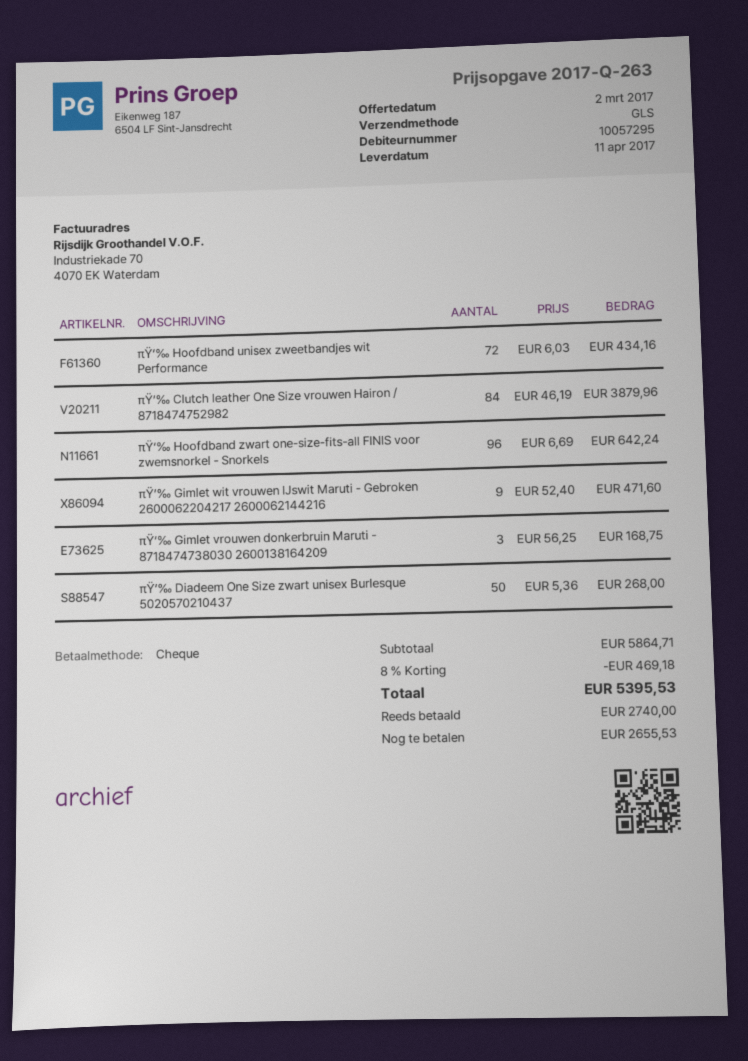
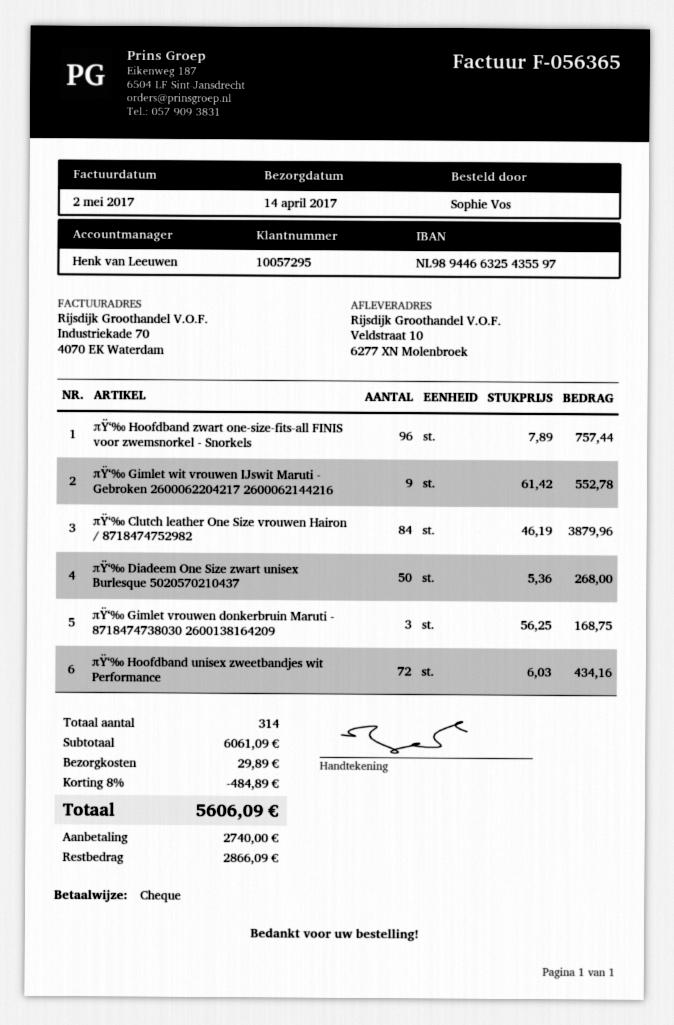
delivery date: 2017-04-11 -> 2017-04-14
πŸ‘‰ Hoofdband zwart one-size-fits-all FINIS voor zwemsnorkel - Snorkels: 96 x 6.69 = 642.24 -> 96 x 7.89 = 757.44
πŸ‘‰ Gimlet wit vrouwen IJswit Maruti - Gebroken 2600062204217 2600062144216: 9 x 52.40 = 471.60 -> 9 x 61.42 = 552.78
subtotal: 5864.71 -> 6061.09
discount: 8% = 469.18 -> 8% = 484.89
shipping: none -> 29.89
total: 5395.53 -> 5606.09
balance: 2655.53 -> 2866.09

